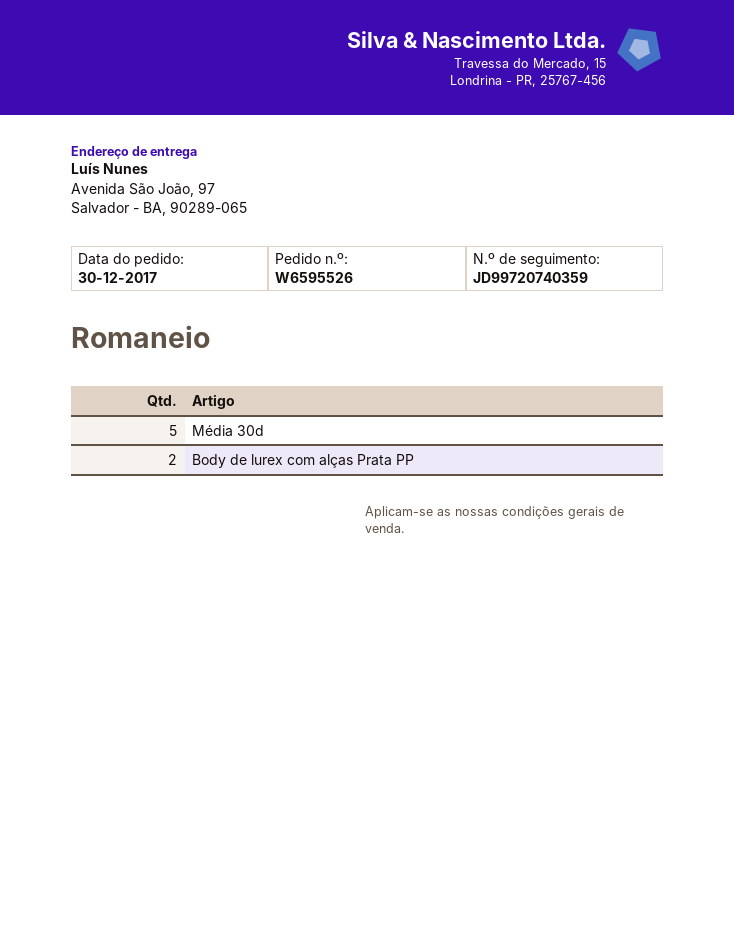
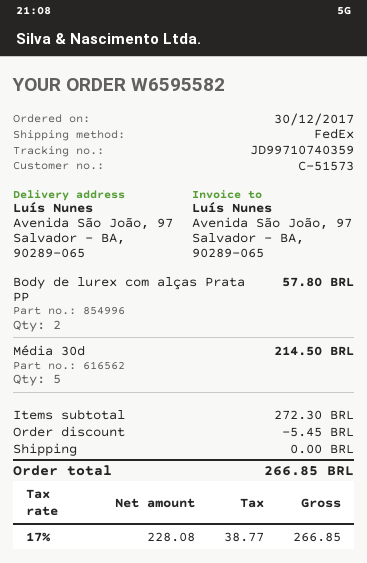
order number: W6595526 -> W6595582
tracking number: JD99720740359 -> JD99710740359

